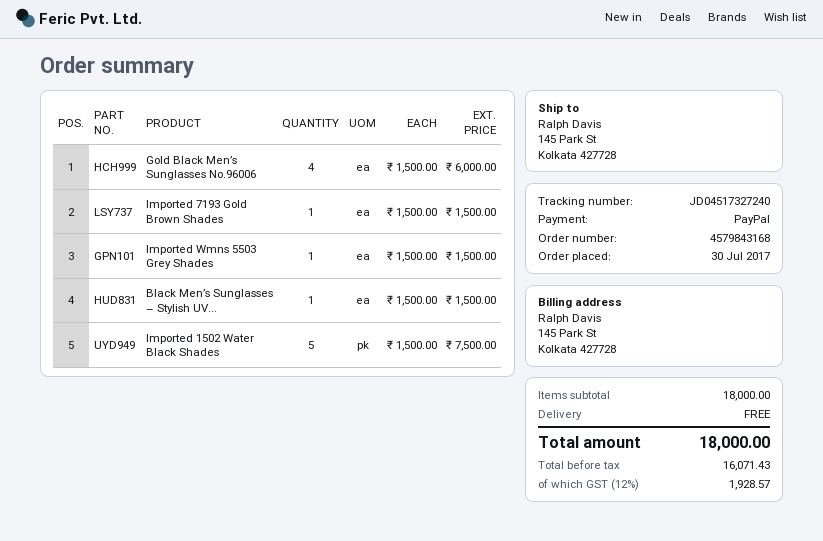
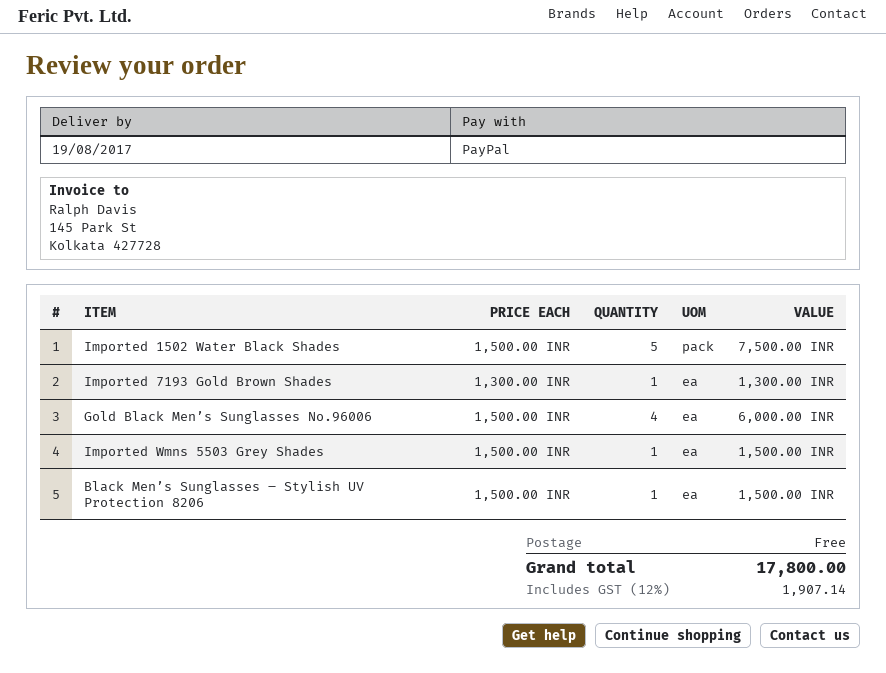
Imported 7193 Gold Brown Shades: 1 x 1500.00 = 1500.00 -> 1 x 1300.00 = 1300.00
tax: 12% = 1928.57 -> 12% = 1907.14
total: 18000.00 -> 17800.00

